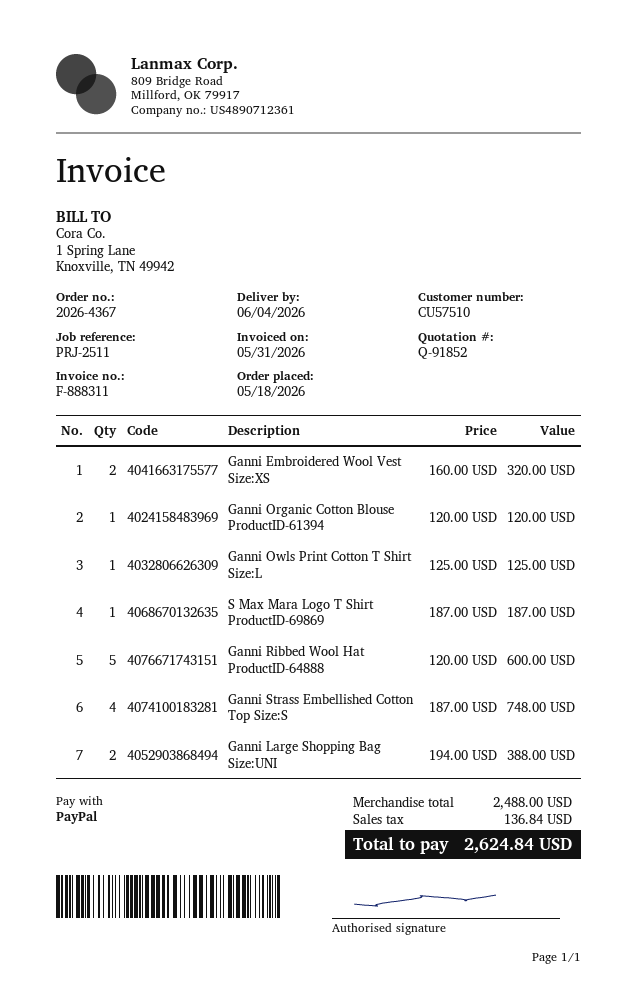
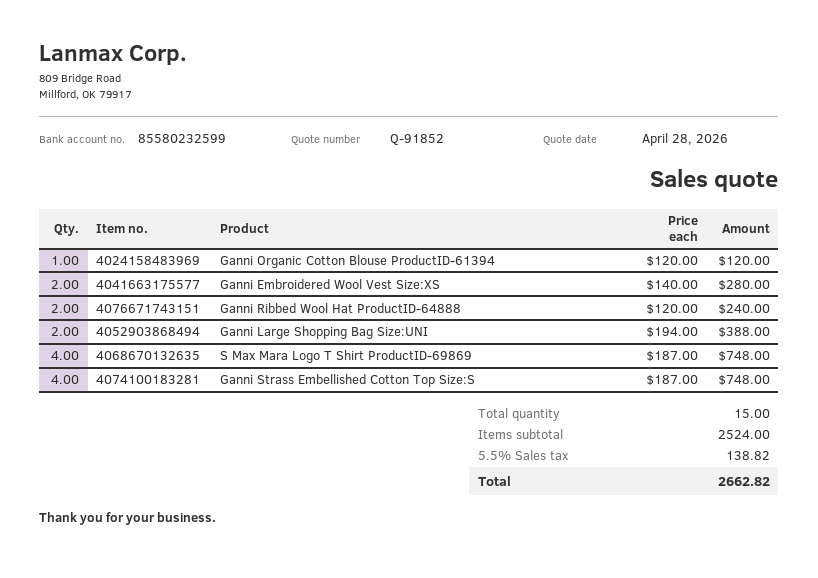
Ganni Embroidered Wool Vest Size:XS: 2 x 160.00 = 320.00 -> 2 x 140.00 = 280.00
Ganni Owls Print Cotton T Shirt Size:L: 1 x 125.00 = 125.00 -> none
S Max Mara Logo T Shirt ProductID-69869: 1 x 187.00 = 187.00 -> 4 x 187.00 = 748.00
Ganni Ribbed Wool Hat ProductID-64888: 5 x 120.00 = 600.00 -> 2 x 120.00 = 240.00
subtotal: 2488.00 -> 2524.00
tax: 136.84 -> 138.82
total: 2624.84 -> 2662.82

